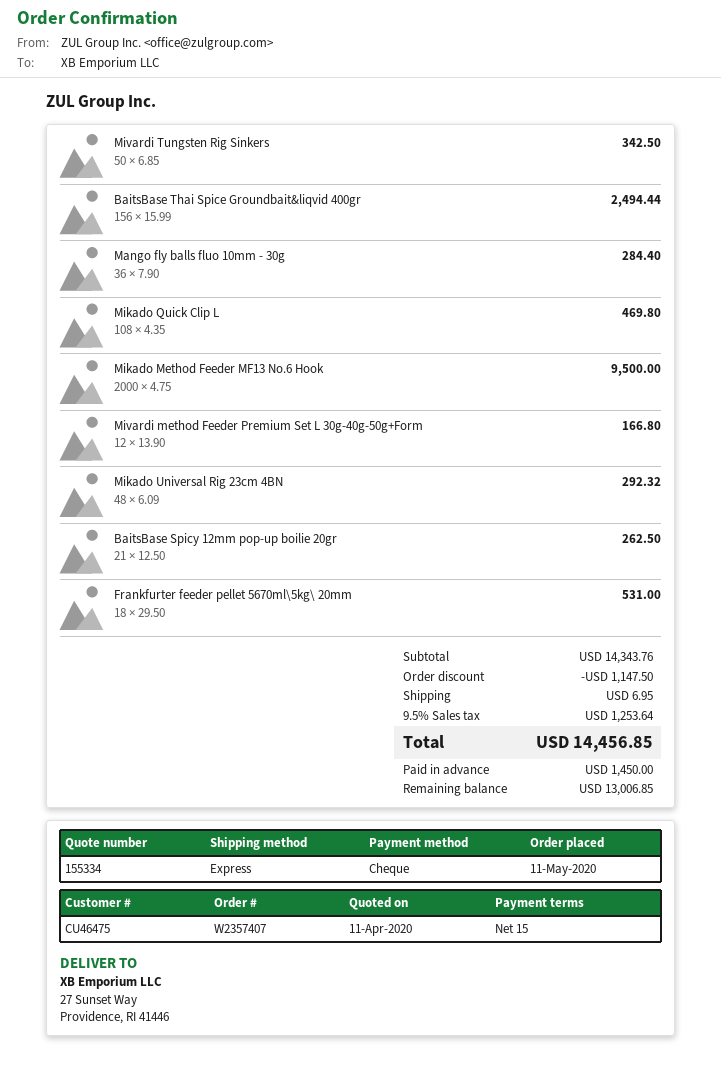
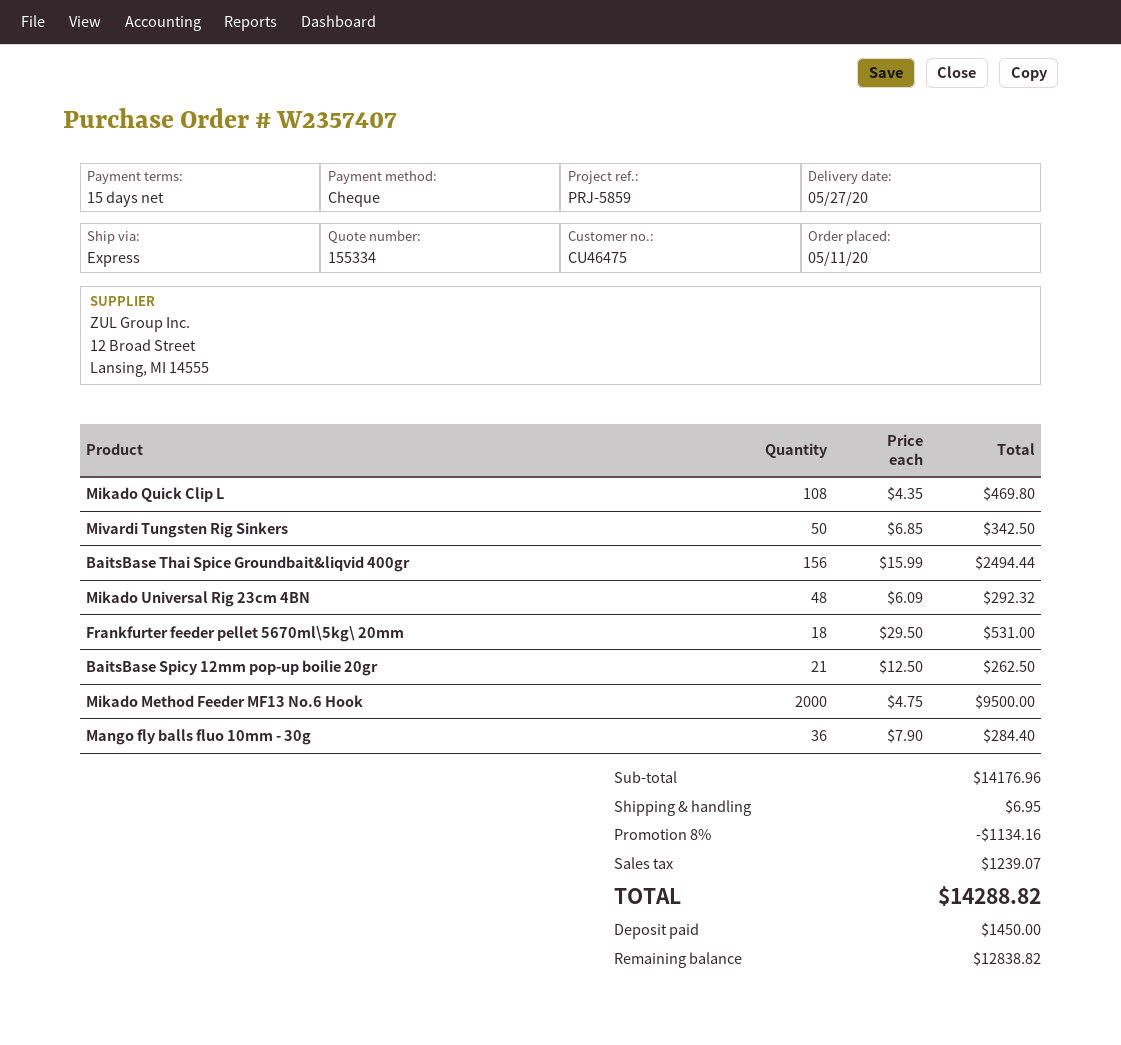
Mivardi method Feeder Premium Set L 30g-40g-50g+Form: 12 x 13.90 = 166.80 -> none
subtotal: 14343.76 -> 14176.96
discount: 1147.50 -> 1134.16
tax: 1253.64 -> 1239.07
total: 14456.85 -> 14288.82
balance: 13006.85 -> 12838.82

